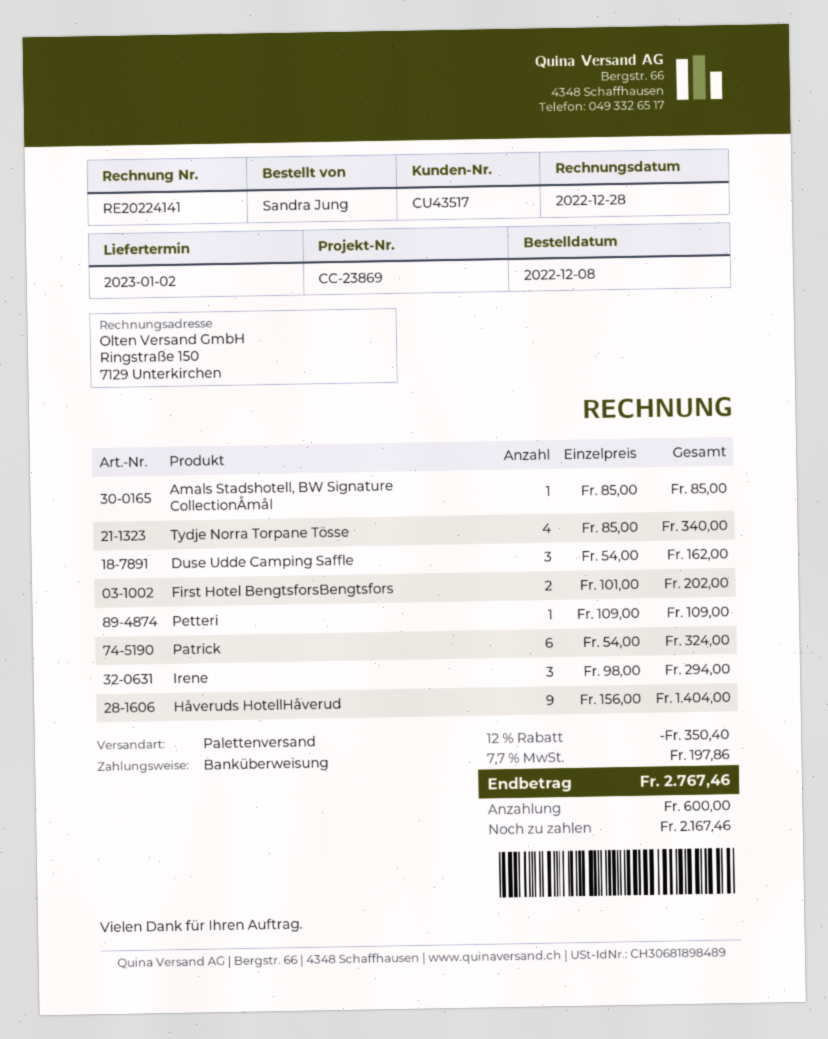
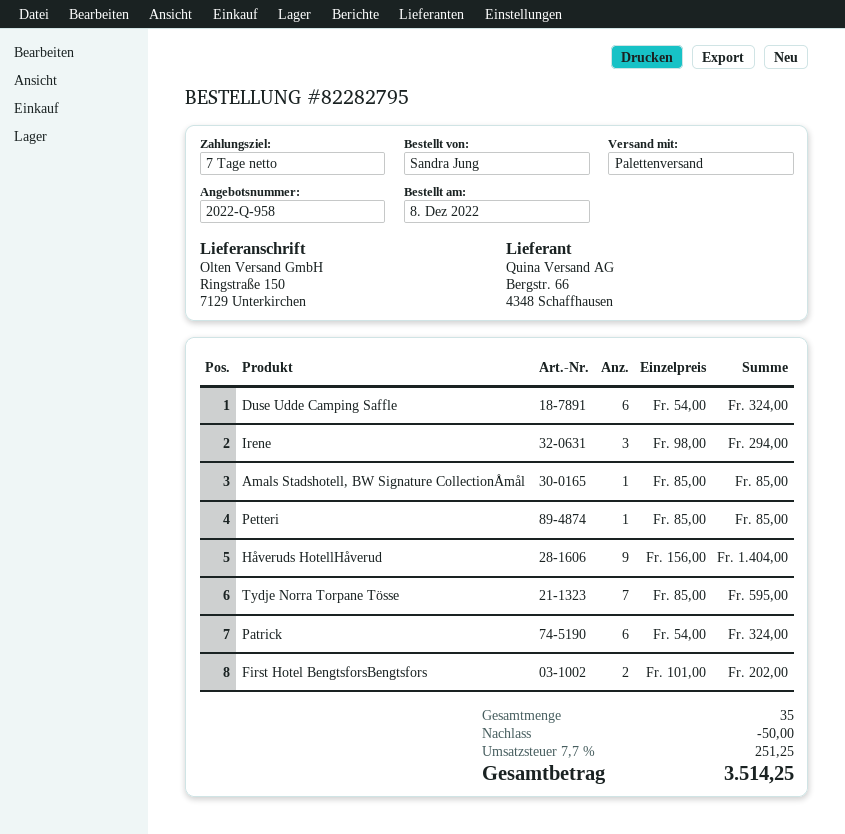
Tydje Norra Torpane Tösse: 4 x 85.00 = 340.00 -> 7 x 85.00 = 595.00
Duse Udde Camping Saffle: 3 x 54.00 = 162.00 -> 6 x 54.00 = 324.00
Petteri: 1 x 109.00 = 109.00 -> 1 x 85.00 = 85.00
discount: 350.40 -> 50.00
tax: 7.7% = 197.86 -> 7.7% = 251.25
total: 2767.46 -> 3514.25

